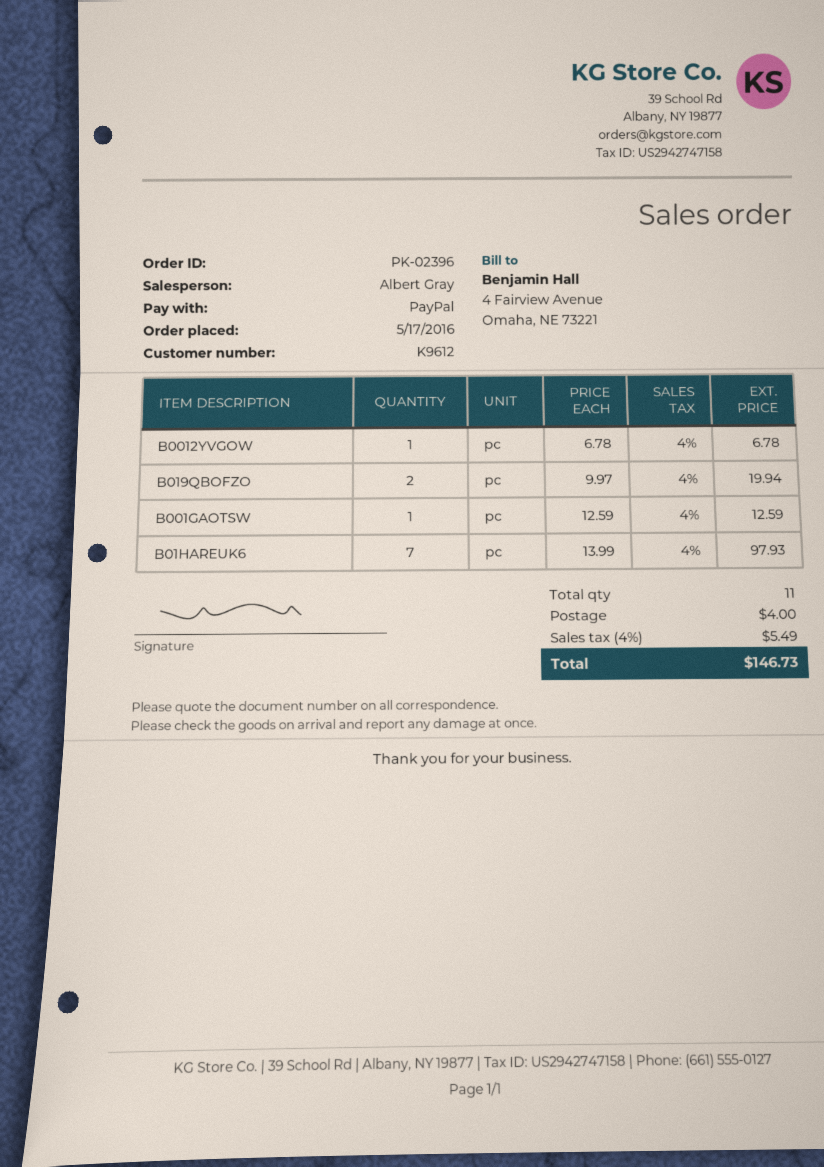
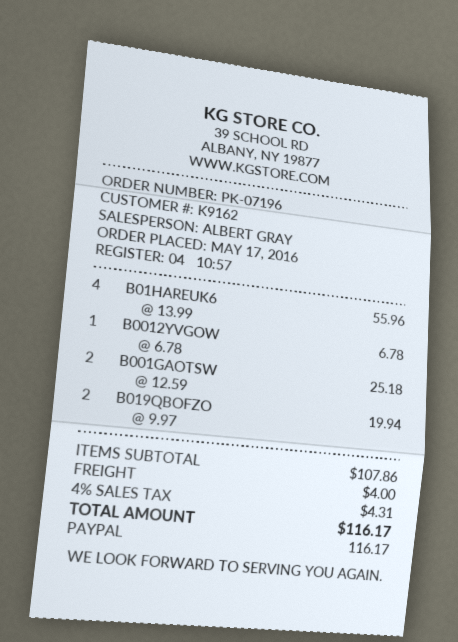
order number: PK-02396 -> PK-07196
customer number: K9612 -> K9162
B001GAOTSW: 1 x 12.59 = 12.59 -> 2 x 12.59 = 25.18
B01HAREUK6: 7 x 13.99 = 97.93 -> 4 x 13.99 = 55.96
tax: 4% = 5.49 -> 4% = 4.31
total: 146.73 -> 116.17

